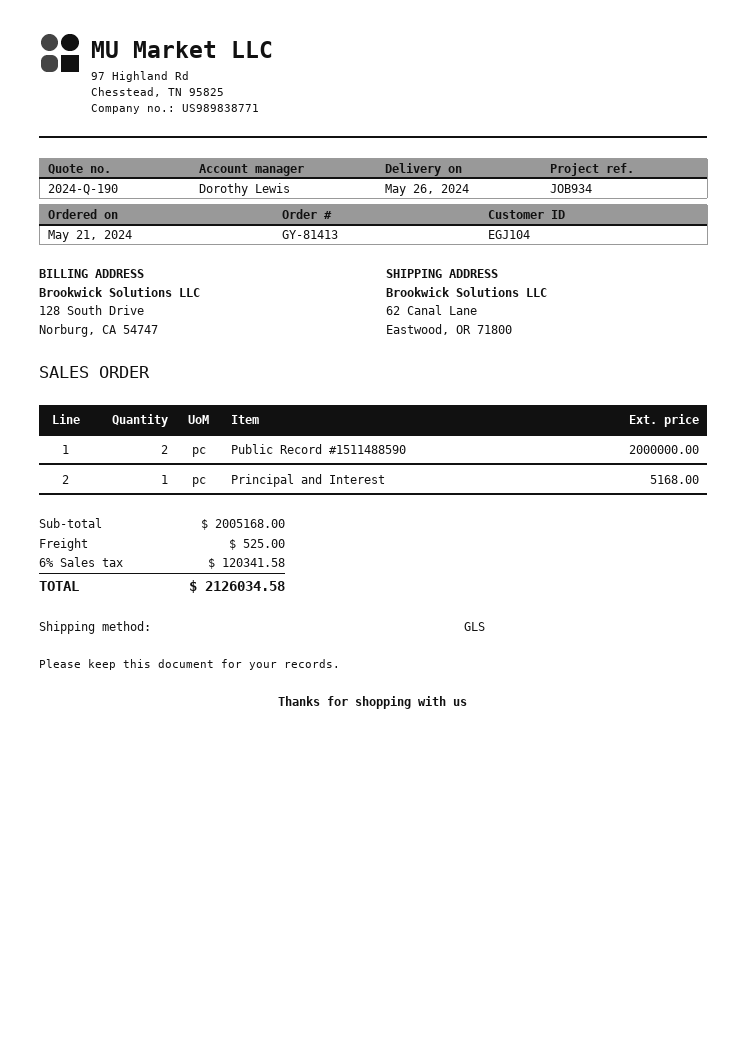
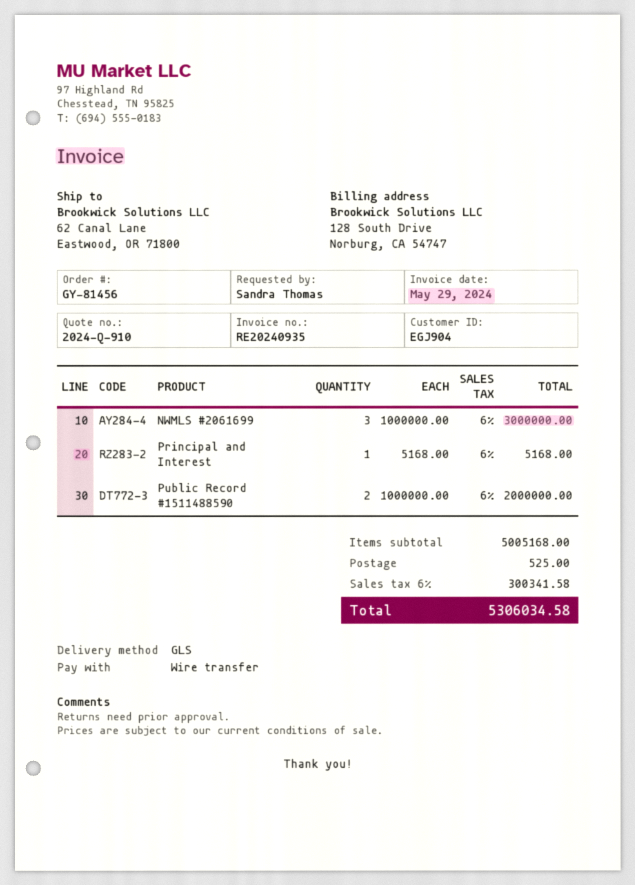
quote number: 2024-Q-190 -> 2024-Q-910
order number: GY-81413 -> GY-81456
customer number: EGJ104 -> EGJ904
NWMLS #2061699: none -> 3 for 3000000.00
subtotal: 2005168.00 -> 5005168.00
tax: 6% = 120341.58 -> 6% = 300341.58
total: 2126034.58 -> 5306034.58

